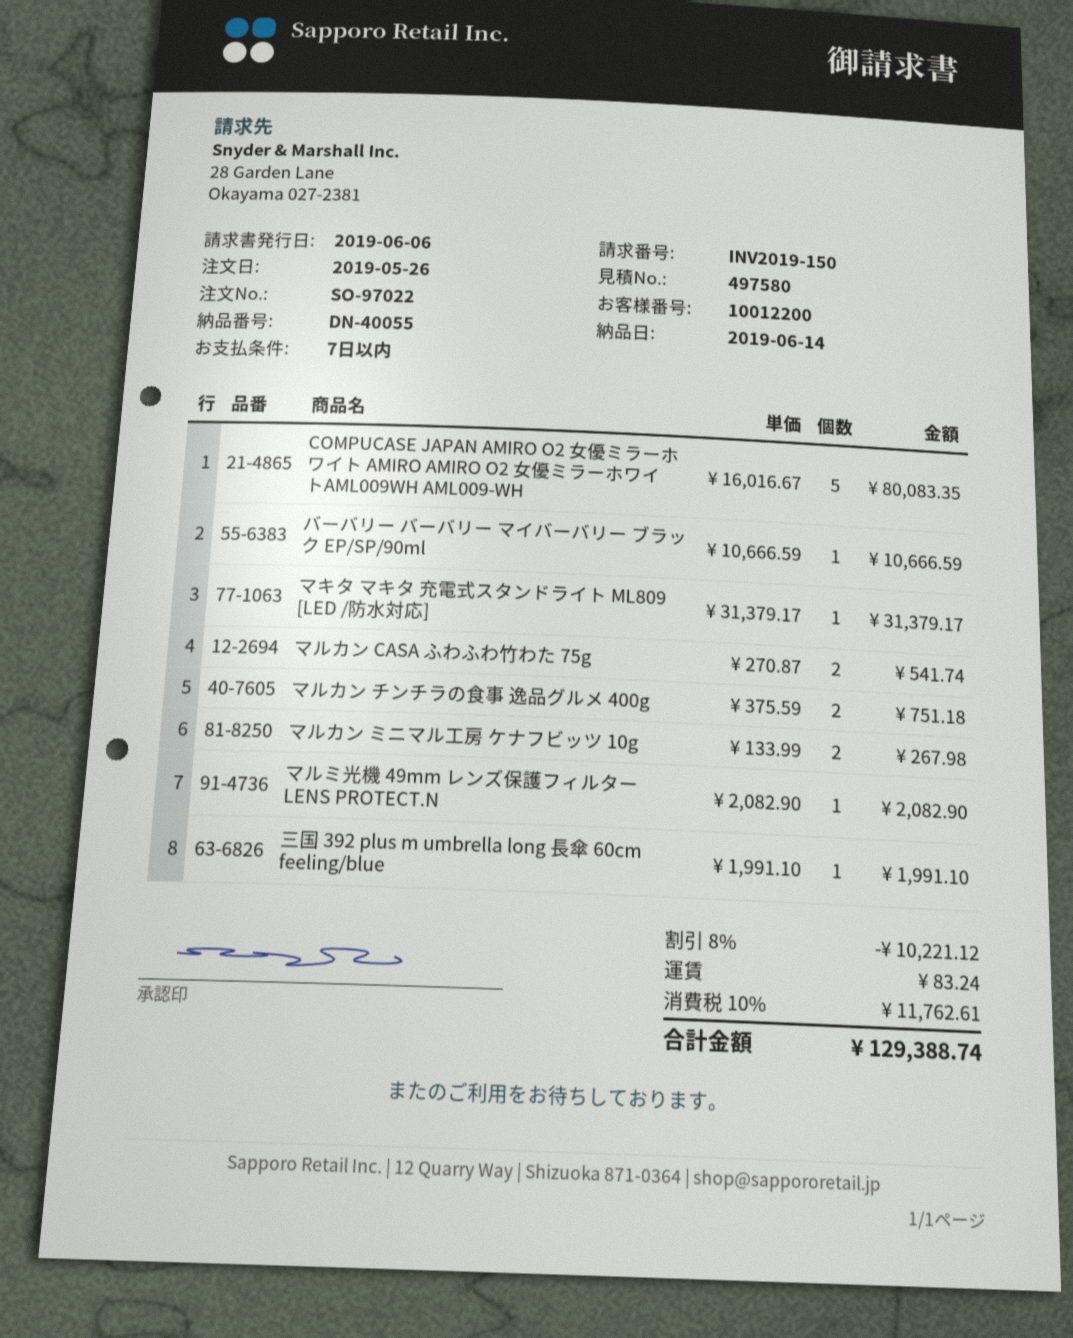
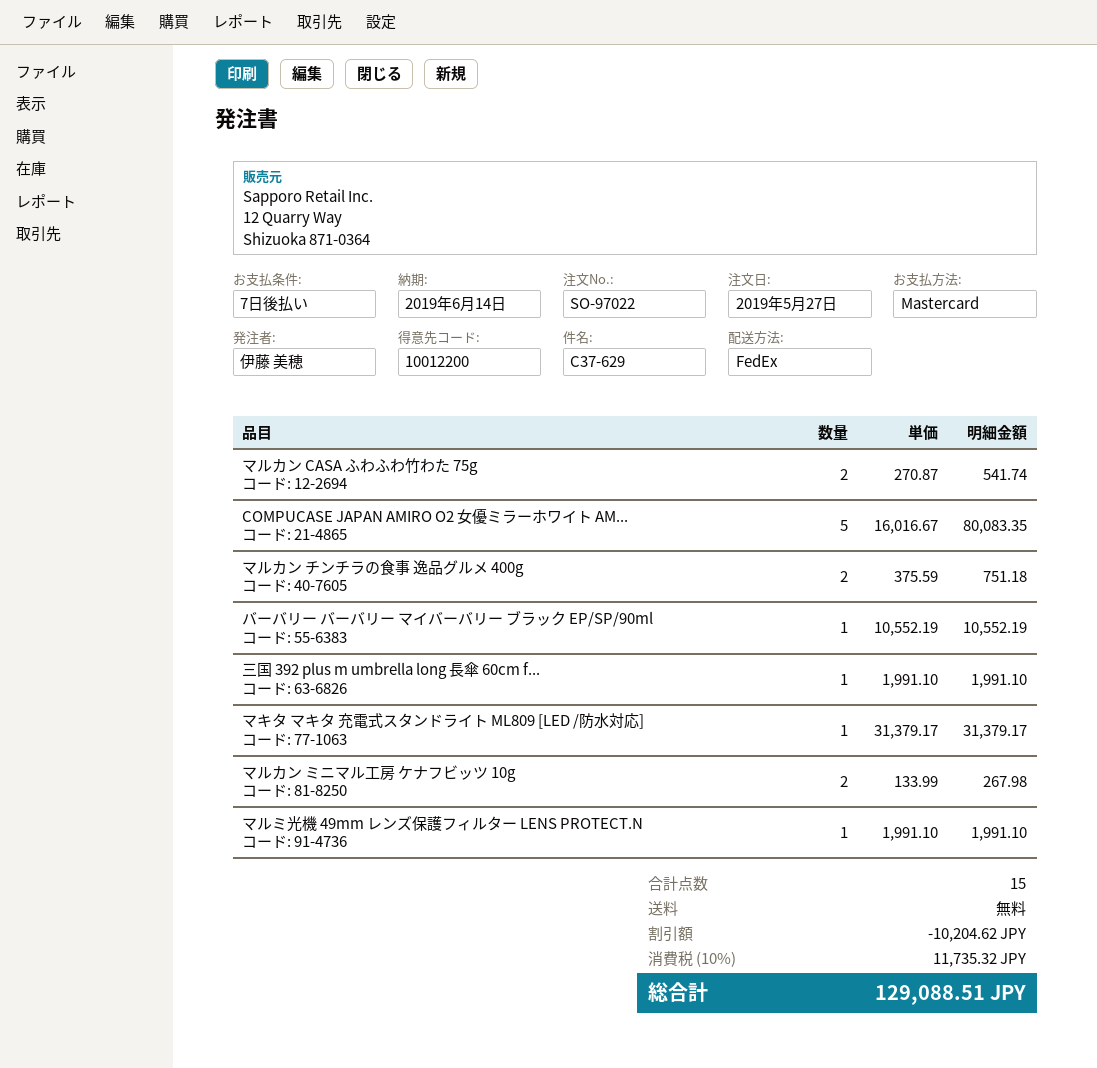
order date: 2019-05-26 -> 2019-05-27
バーバリー バーバリー マイバーバリー ブラック EP/SP/90ml: 1 x 10666.59 = 10666.59 -> 1 x 10552.19 = 10552.19
マルミ光機 49mm レンズ保護フィルター LENS PROTECT.N: 1 x 2082.90 = 2082.90 -> 1 x 1991.10 = 1991.10
discount: 10221.12 -> 10204.62
shipping: 83.24 -> 0.00
tax: 10% = 11762.61 -> 10% = 11735.32
total: 129388.74 -> 129088.51

